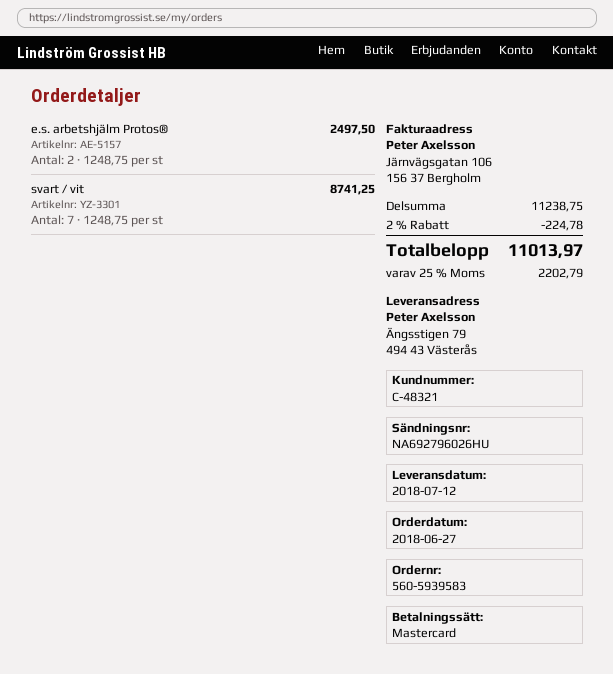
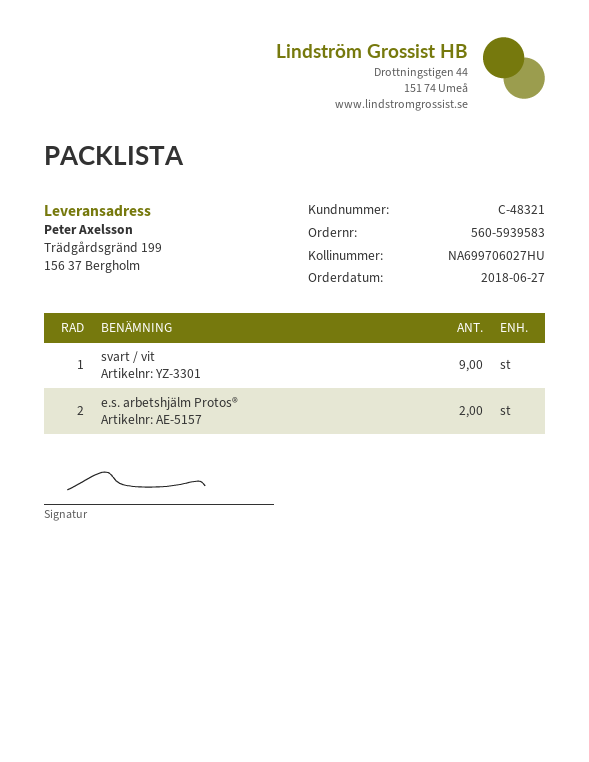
tracking number: NA692796026HU -> NA699706027HU
ship to: Ängsstigen 79, 494 43 Västerås -> Trädgårdsgränd 199, 156 37 Bergholm
svart / vit: 7 -> 9

